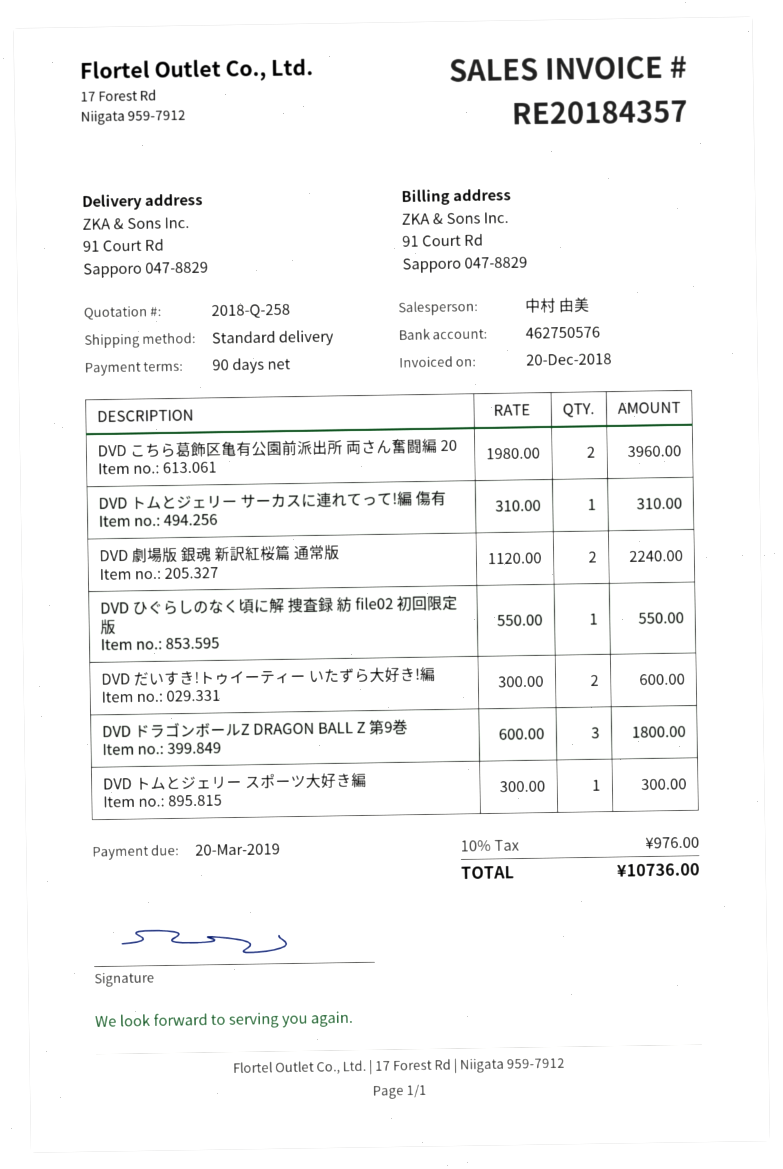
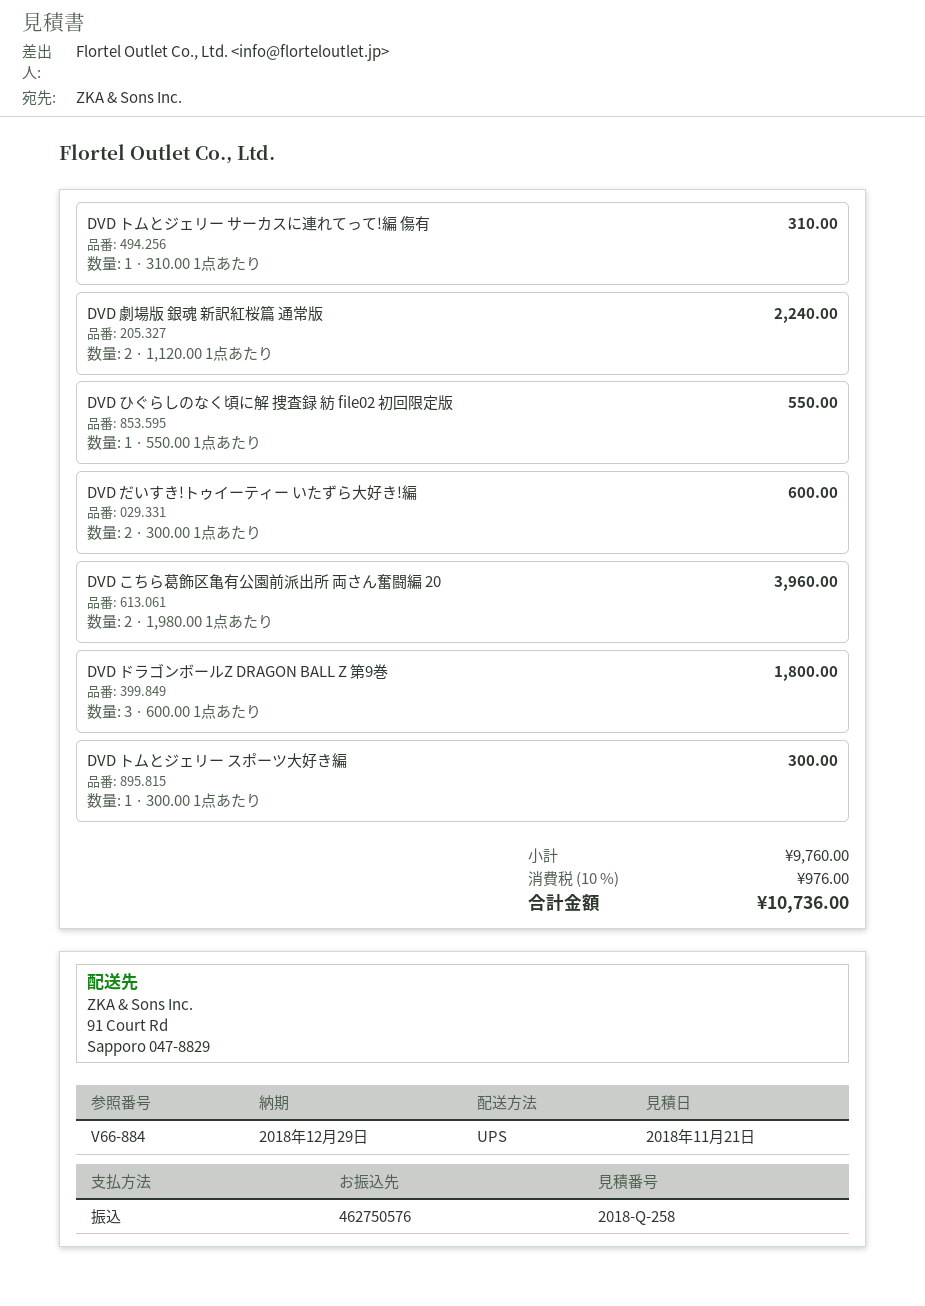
shipping method: standard -> UPS

